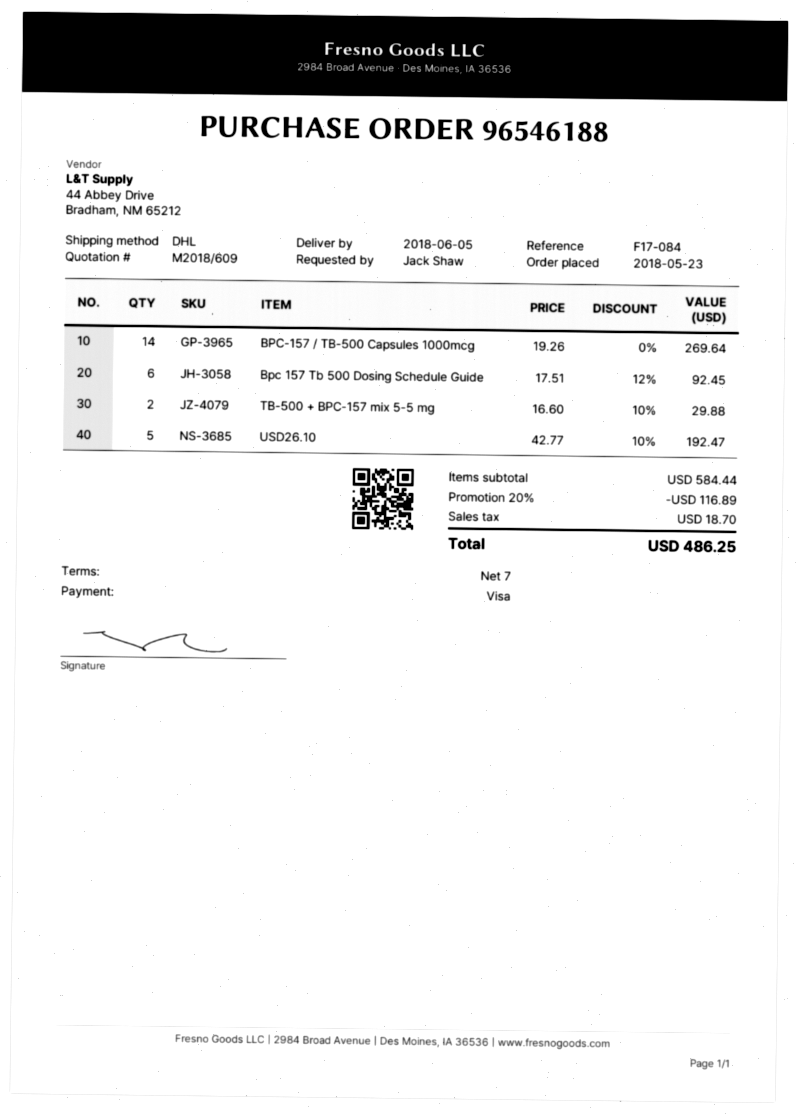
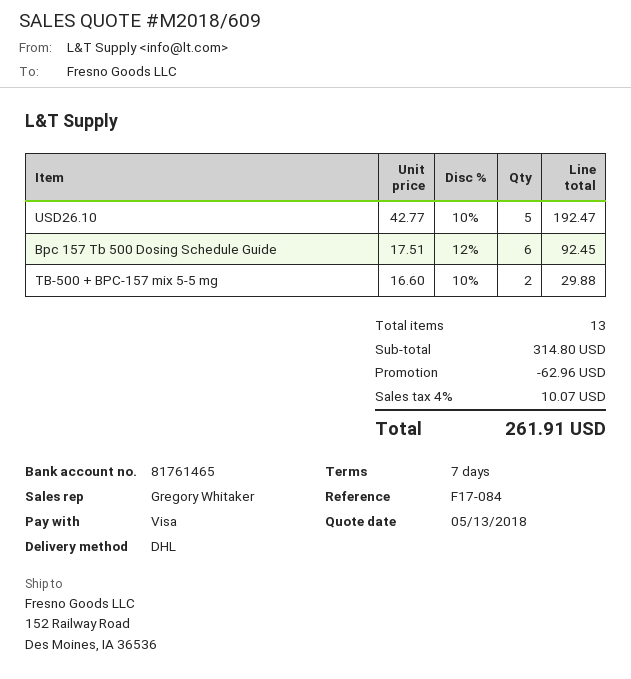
BPC-157 / TB-500 Capsules 1000mcg: 14 x 19.26 = 269.64 -> none
subtotal: 584.44 -> 314.80
discount: 116.89 -> 62.96
tax: 18.70 -> 10.07
total: 486.25 -> 261.91

